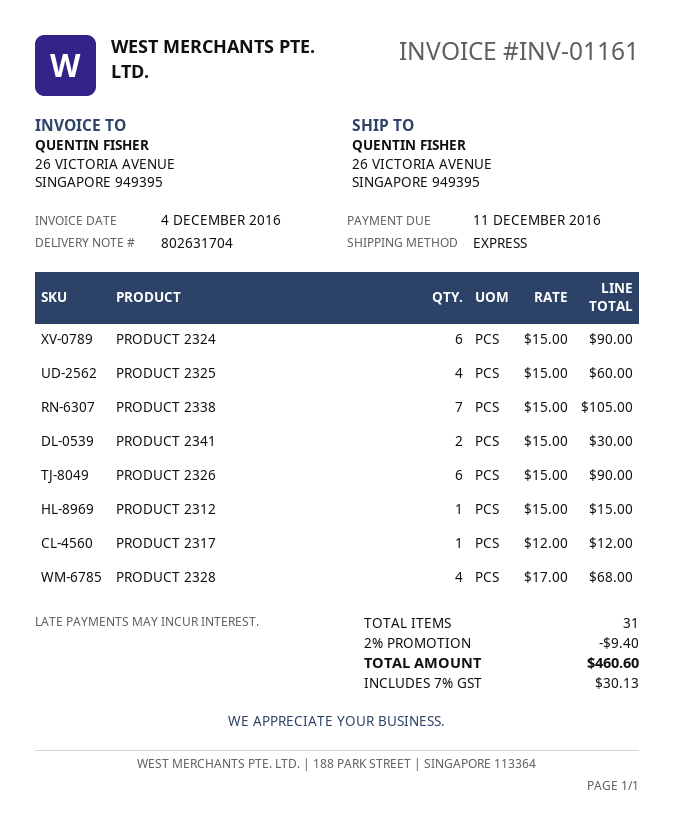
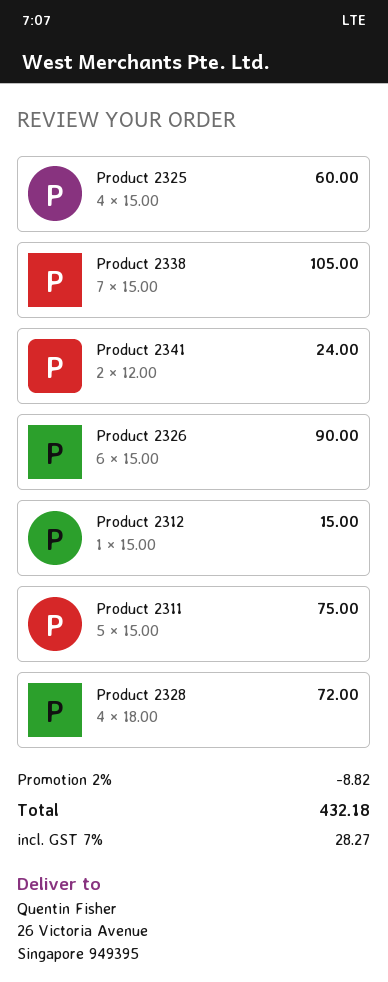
PRODUCT 2324: 6 x 15.00 = 90.00 -> none
PRODUCT 2341: 2 x 15.00 = 30.00 -> 2 x 12.00 = 24.00
PRODUCT 2317: 1 x 12.00 = 12.00 -> none
PRODUCT 2328: 4 x 17.00 = 68.00 -> 4 x 18.00 = 72.00
Product 2311: none -> 5 x 15.00 = 75.00
discount: 2% = 9.40 -> 2% = 8.82
tax: 7% = 30.13 -> 7% = 28.27
total: 460.60 -> 432.18

